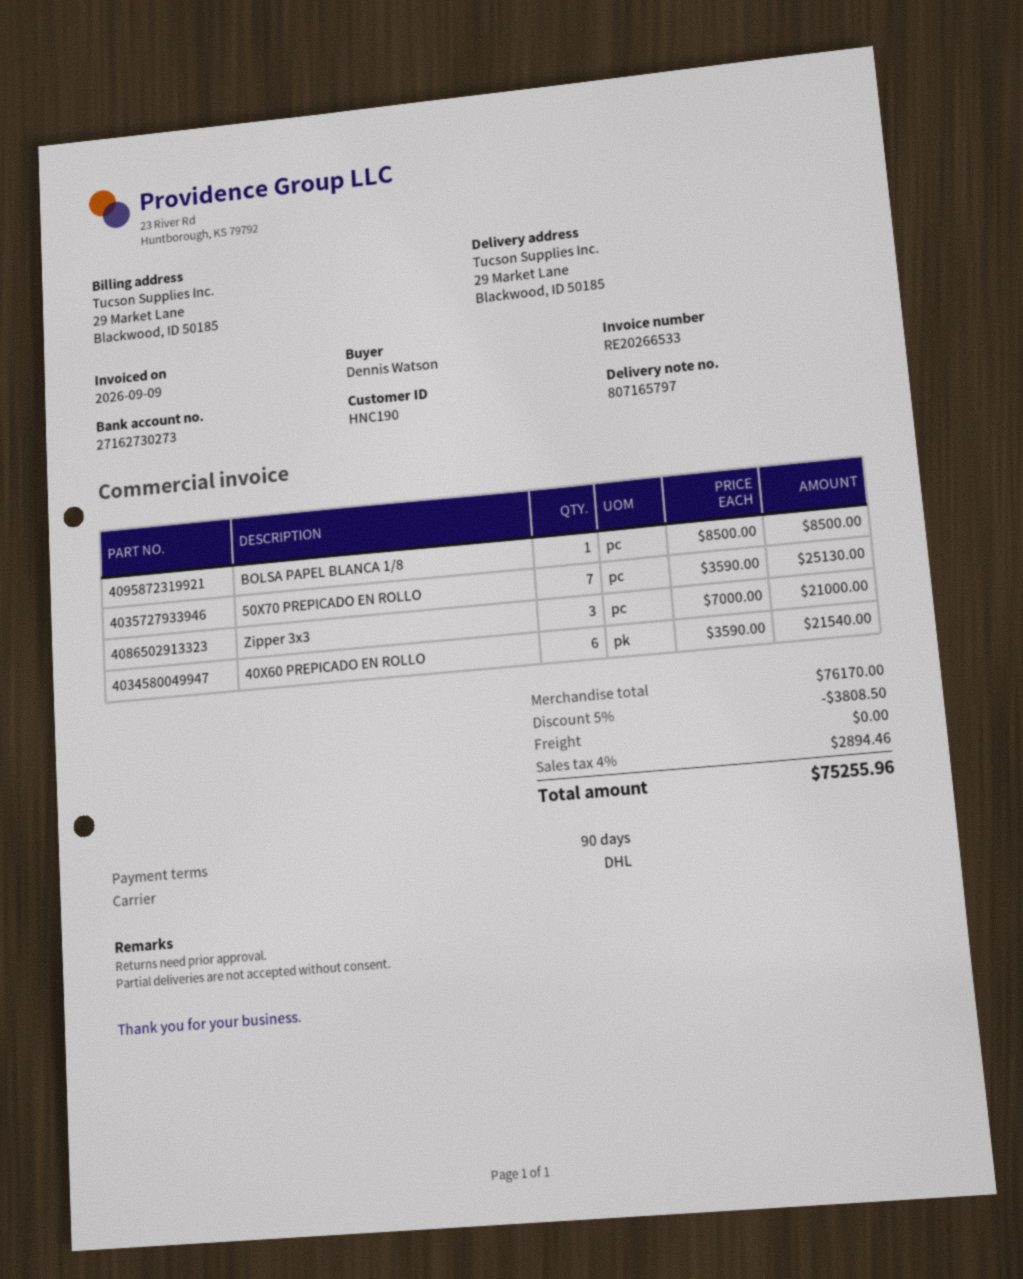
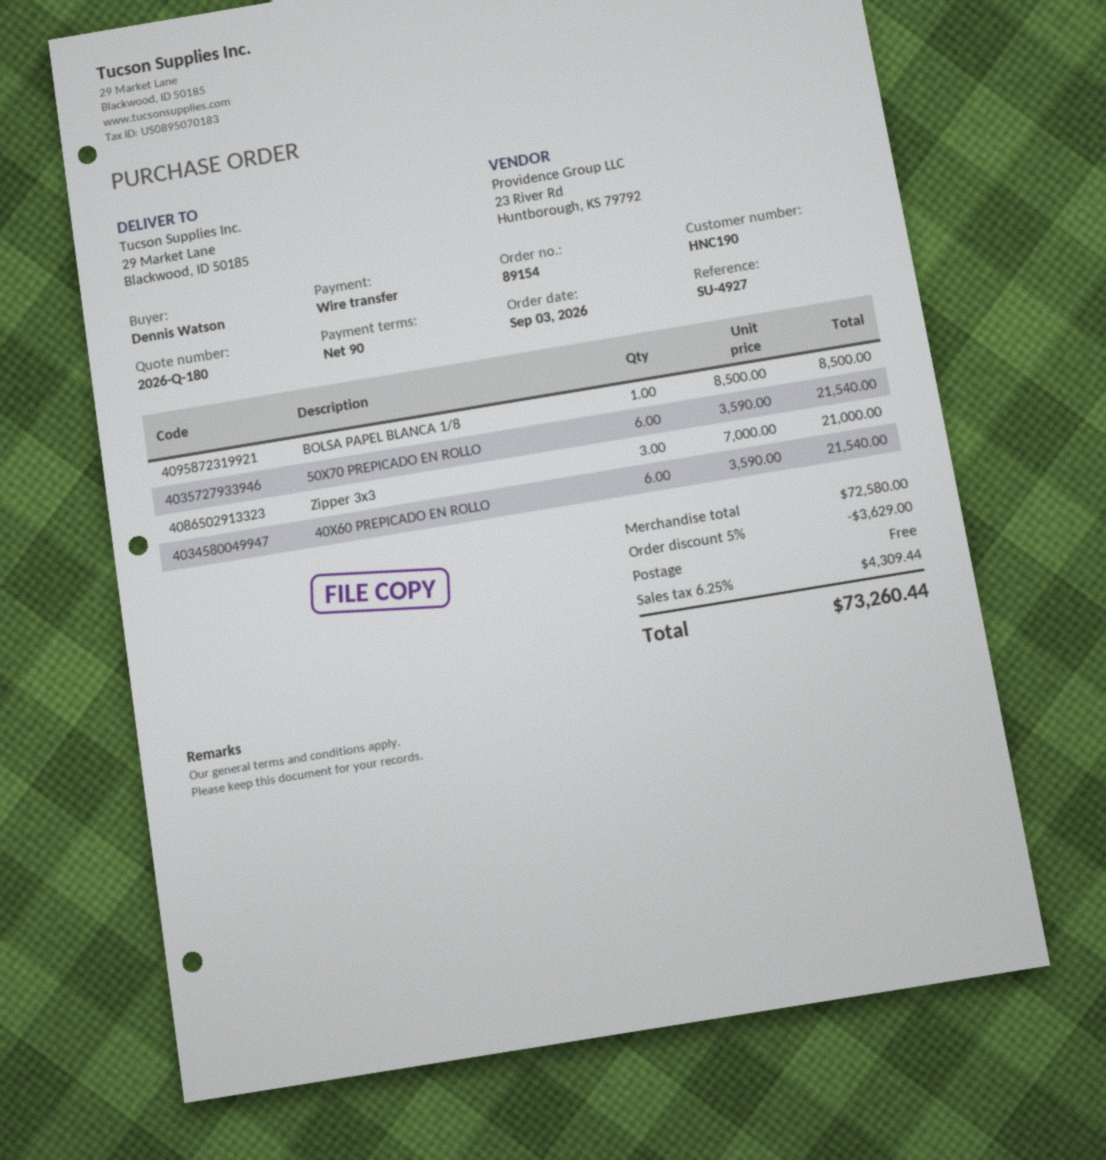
50X70 PREPICADO EN ROLLO: 7 x 3590.00 = 25130.00 -> 6 x 3590.00 = 21540.00
subtotal: 76170.00 -> 72580.00
discount: 5% = 3808.50 -> 5% = 3629.00
tax: 4% = 2894.46 -> 6.25% = 4309.44
total: 75255.96 -> 73260.44

